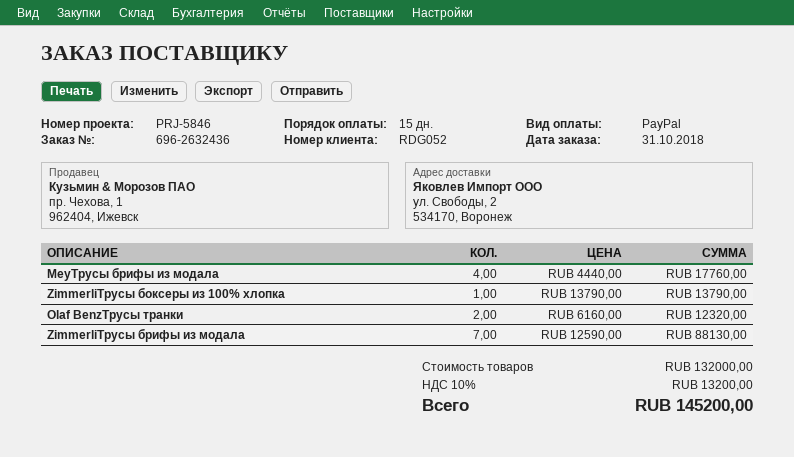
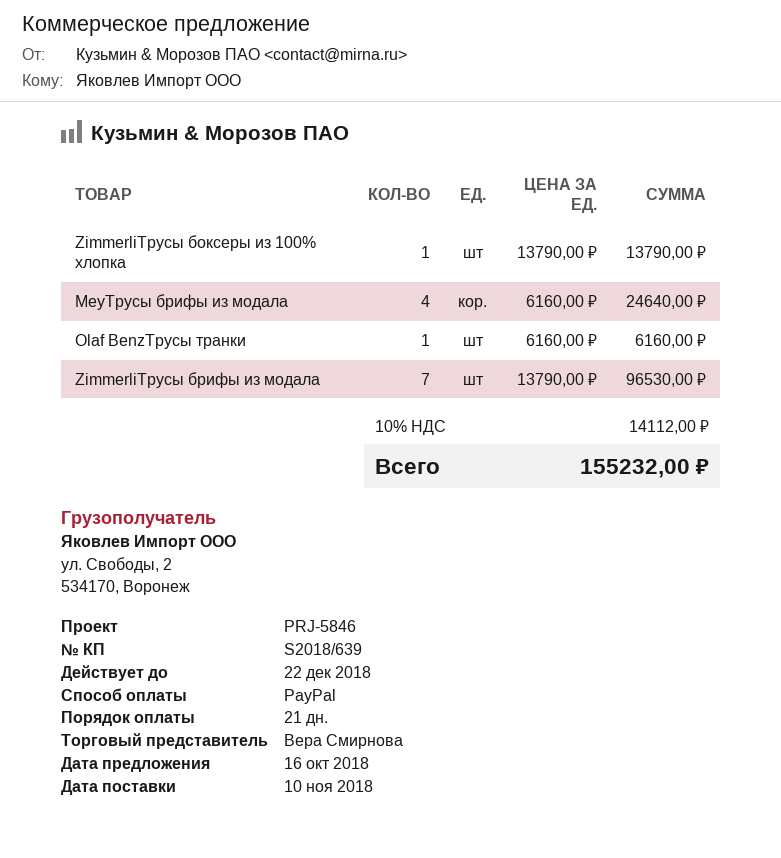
payment terms: 15 days -> 21 days
MeyТрусы брифы из модала: 4 x 4440.00 = 17760.00 -> 4 x 6160.00 = 24640.00
Olaf BenzТрусы транки: 2 x 6160.00 = 12320.00 -> 1 x 6160.00 = 6160.00
ZimmerliТрусы брифы из модала: 7 x 12590.00 = 88130.00 -> 7 x 13790.00 = 96530.00
tax: 10% = 13200.00 -> 10% = 14112.00
total: 145200.00 -> 155232.00

